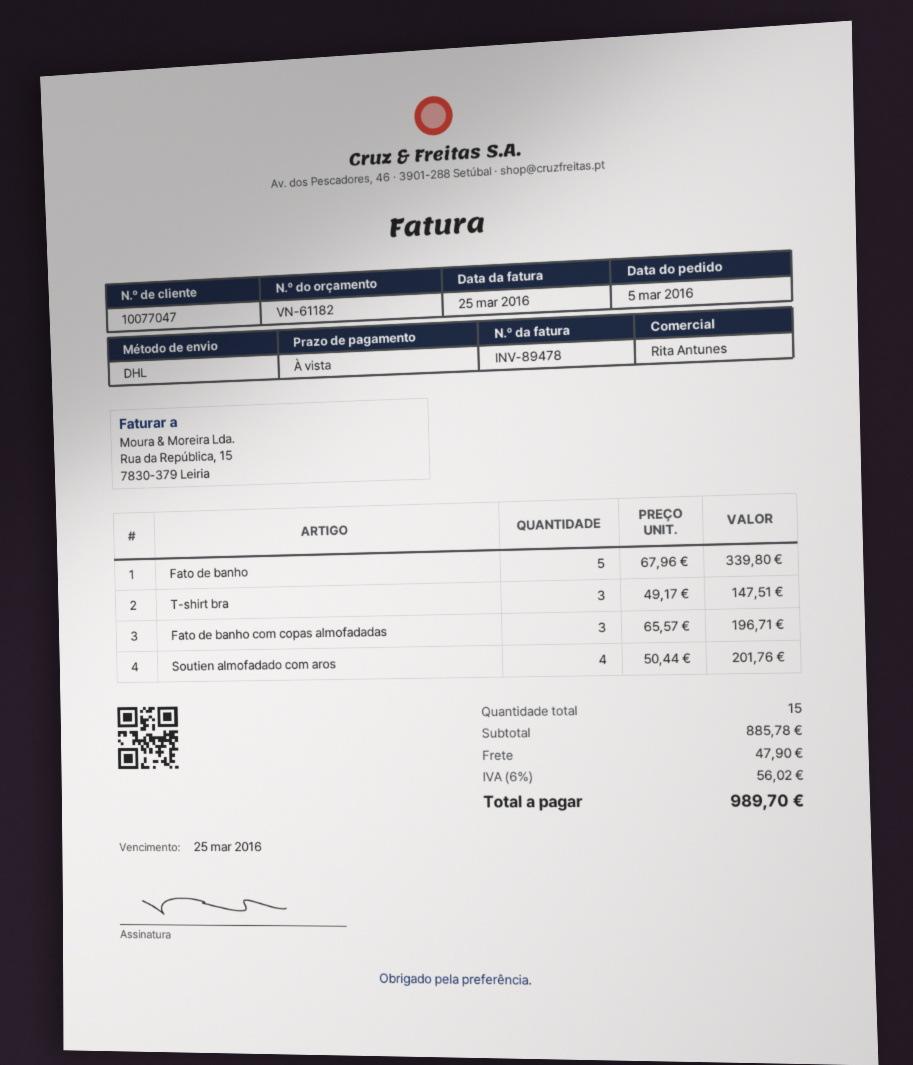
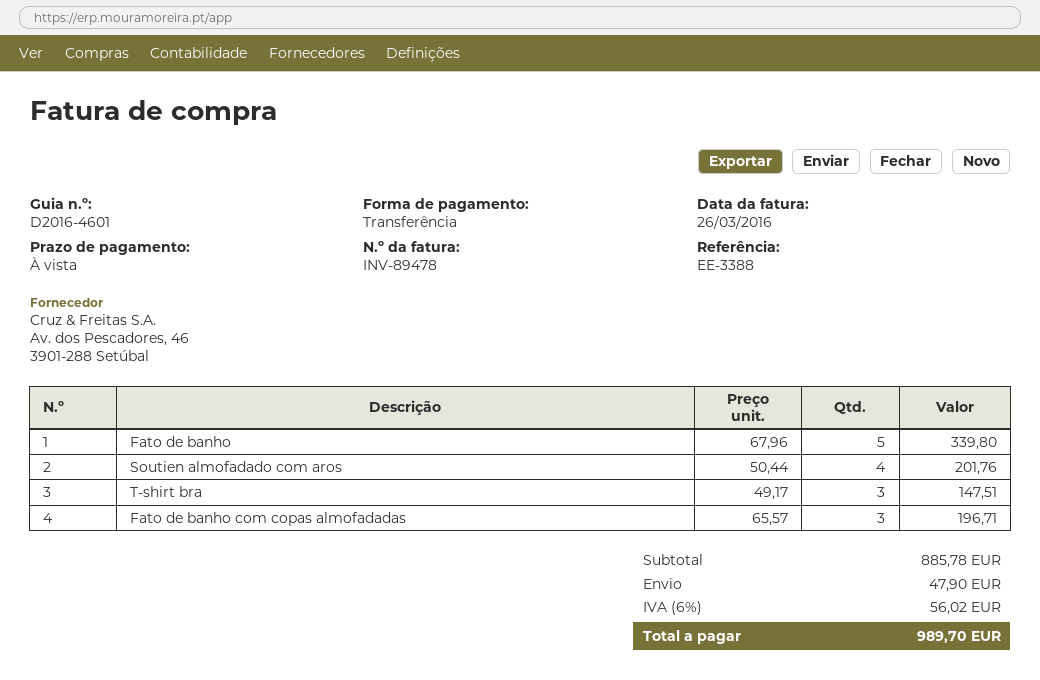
invoice date: 2016-03-25 -> 2016-03-26

